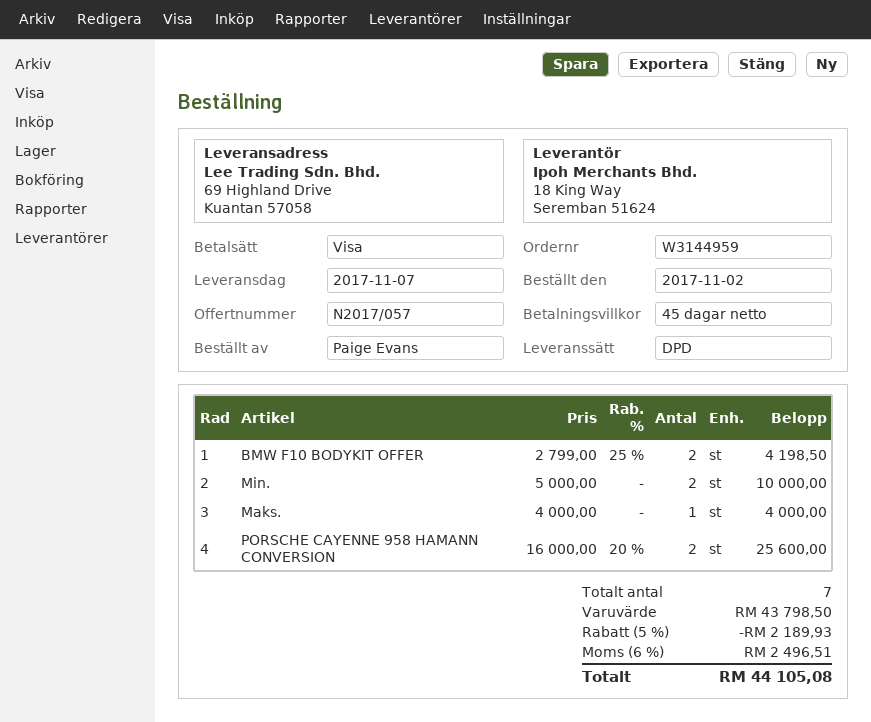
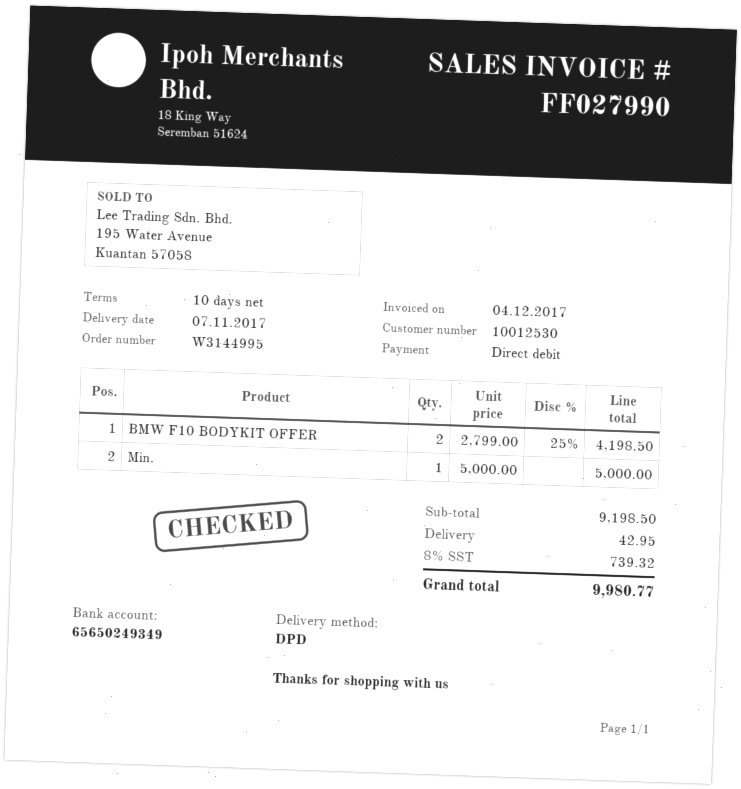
order number: W3144959 -> W3144995
payment terms: 45 days -> 10 days
payment method: Visa -> direct debit
Min.: 2 x 5000.00 = 10000.00 -> 1 x 5000.00 = 5000.00
Maks.: 1 x 4000.00 = 4000.00 -> none
PORSCHE CAYENNE 958 HAMANN CONVERSION: 2 x 16000.00 - 20% = 25600.00 -> none
subtotal: 43798.50 -> 9198.50
discount: 5% = 2189.93 -> none
shipping: none -> 42.95
tax: 6% = 2496.51 -> 8% = 739.32
total: 44105.08 -> 9980.77

